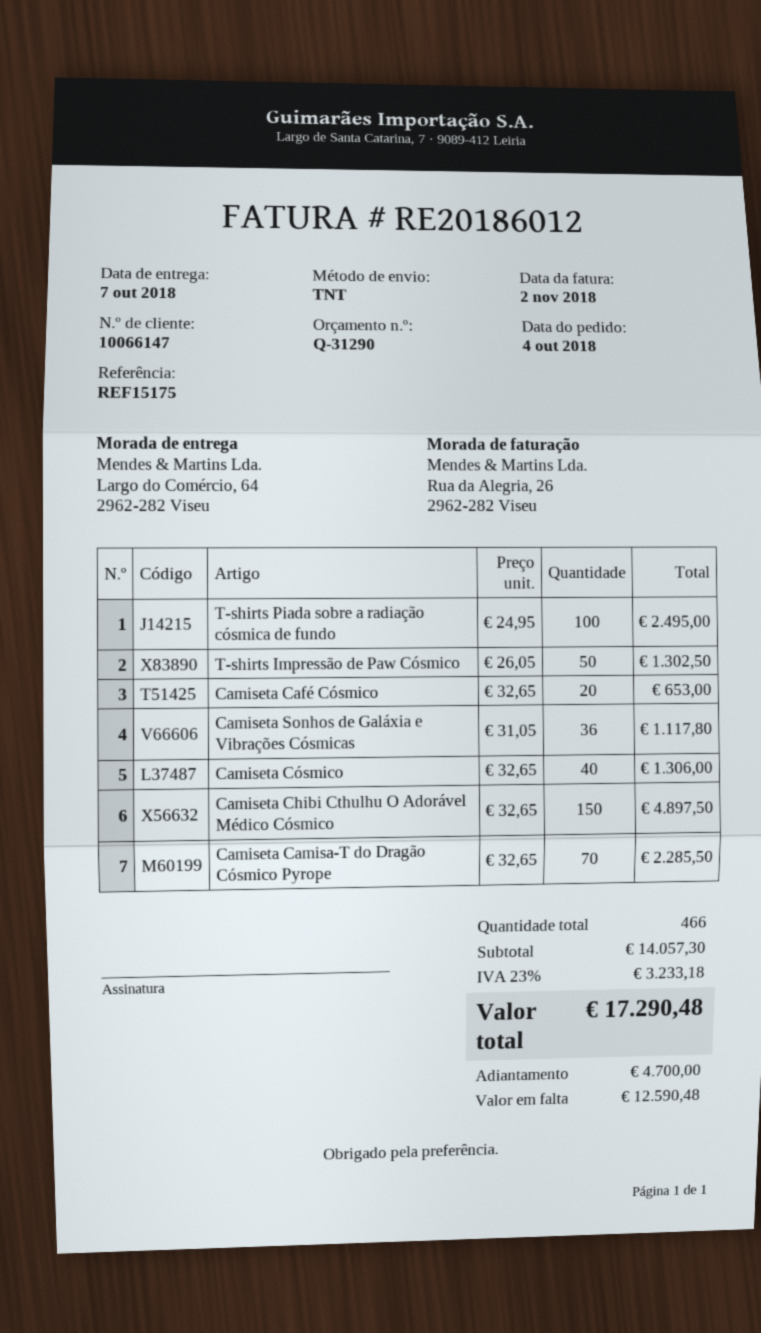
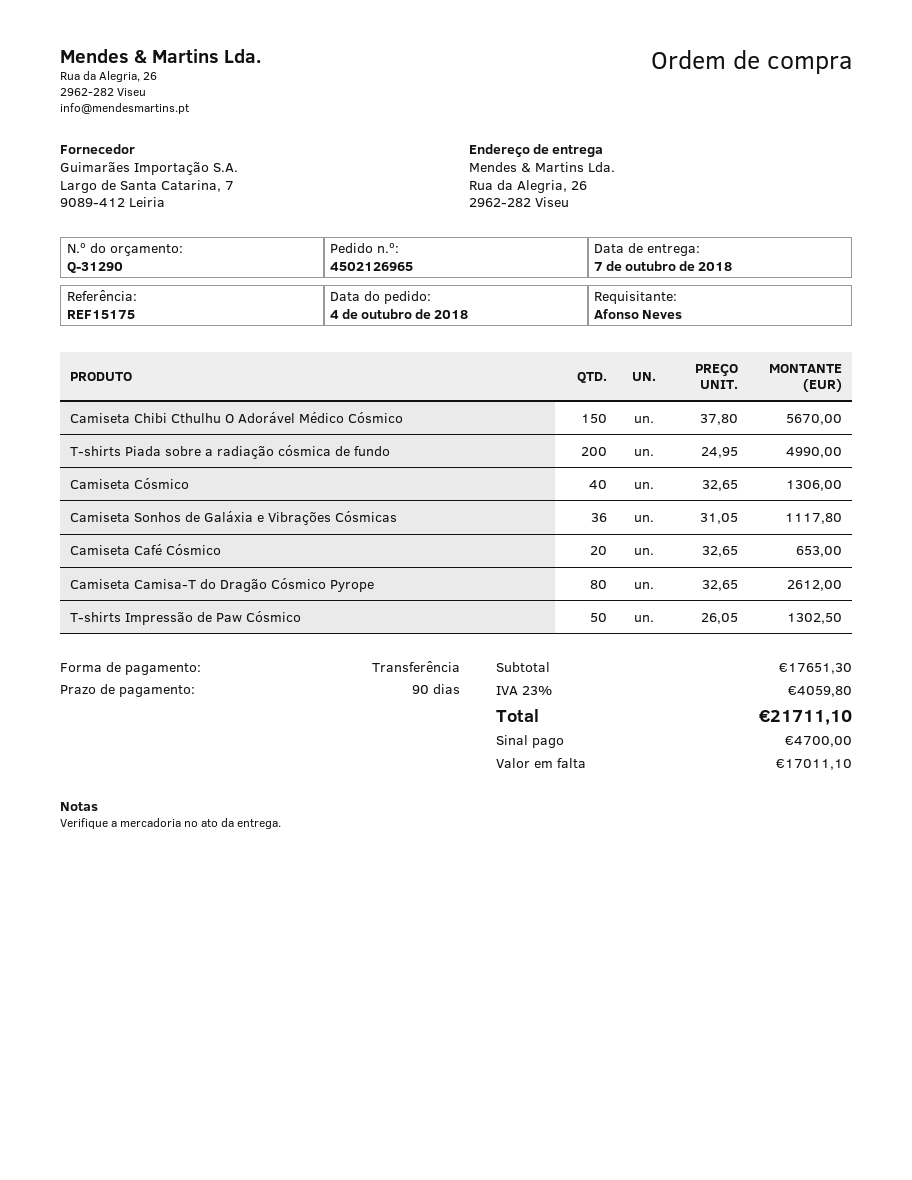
ship to: Largo do Comércio, 64, 2962-282 Viseu -> Rua da Alegria, 26, 2962-282 Viseu
T-shirts Piada sobre a radiação cósmica de fundo: 100 x 24.95 = 2495.00 -> 200 x 24.95 = 4990.00
Camiseta Chibi Cthulhu O Adorável Médico Cósmico: 150 x 32.65 = 4897.50 -> 150 x 37.80 = 5670.00
Camiseta Camisa-T do Dragão Cósmico Pyrope: 70 x 32.65 = 2285.50 -> 80 x 32.65 = 2612.00
subtotal: 14057.30 -> 17651.30
tax: 23% = 3233.18 -> 23% = 4059.80
total: 17290.48 -> 21711.10
balance: 12590.48 -> 17011.10

